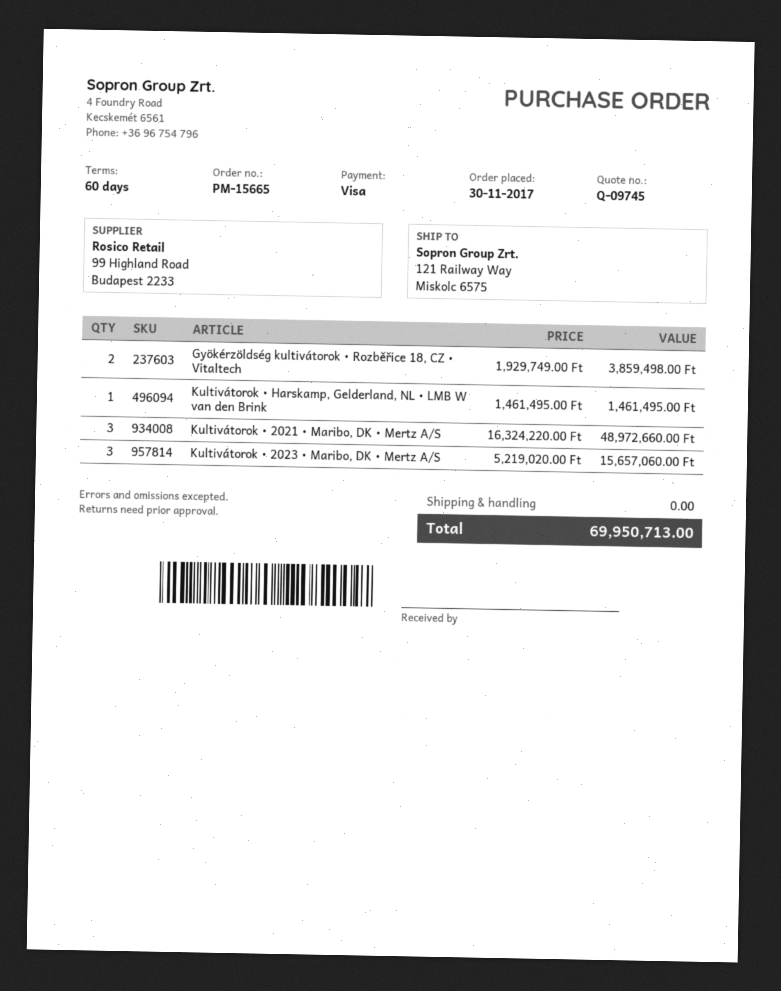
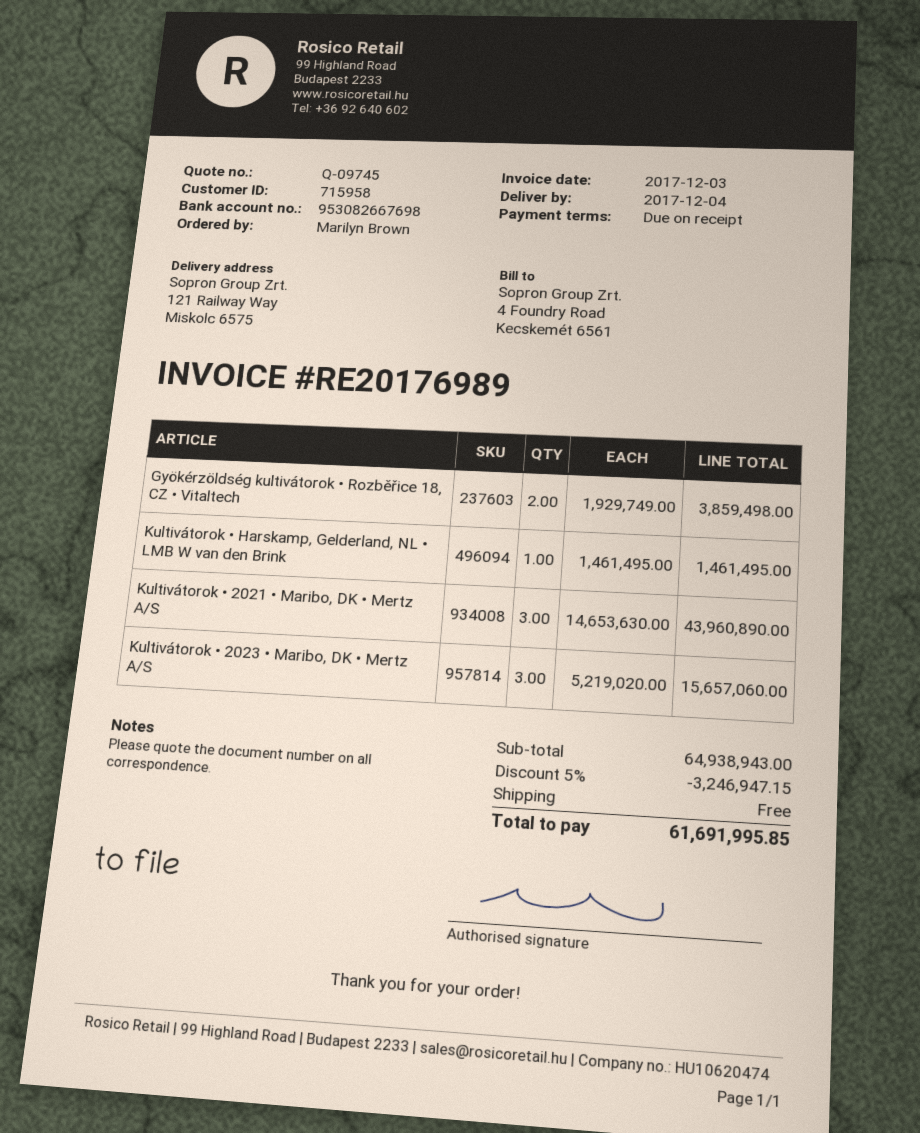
payment terms: 60 days -> on receipt
Kultivátorok • 2021 • Maribo, DK • Mertz A/S: 3 x 16324220.00 = 48972660.00 -> 3 x 14653630.00 = 43960890.00
discount: none -> 5% = 3246947.15
total: 69950713.00 -> 61691995.85

